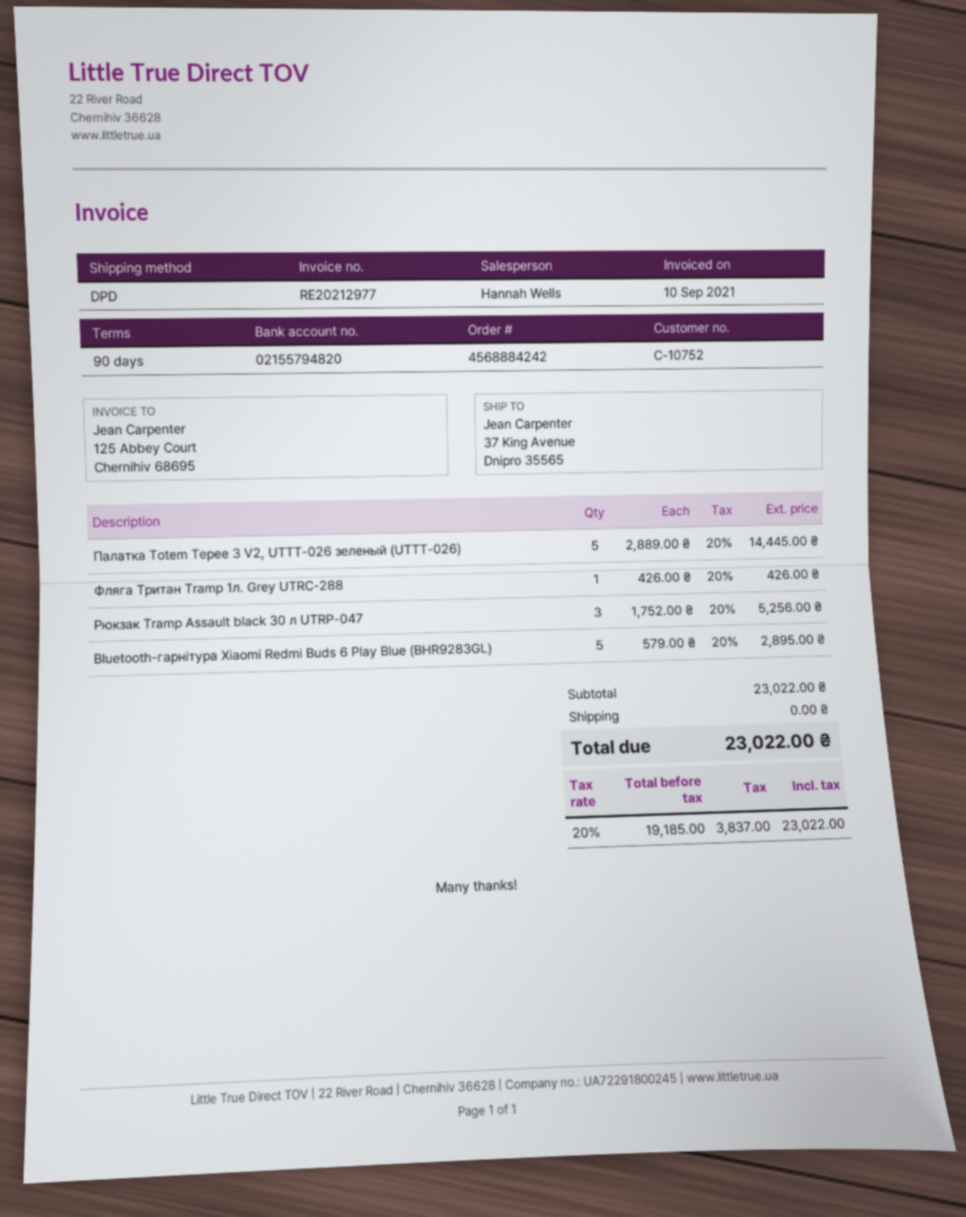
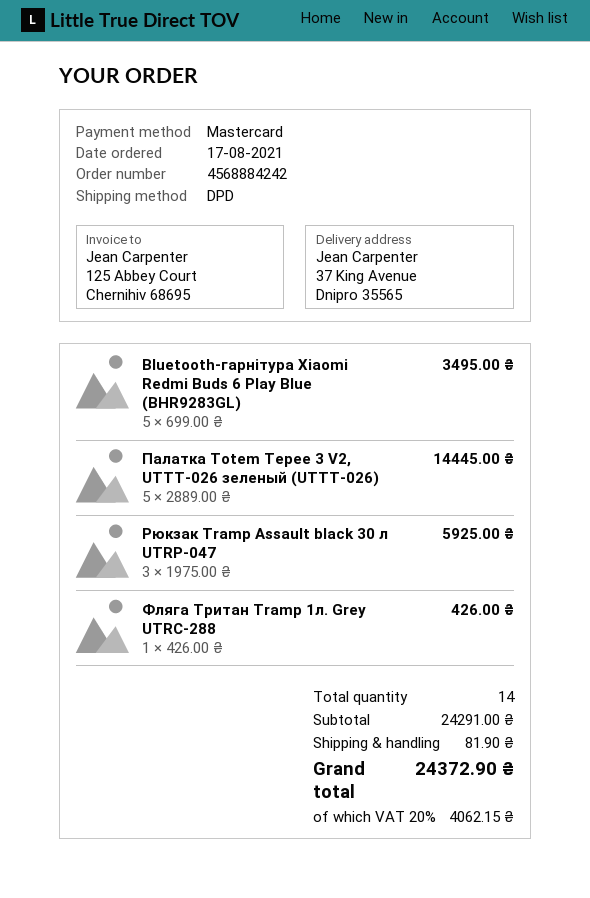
Рюкзак Tramp Assault black 30 л UTRP-047: 3 x 1752.00 = 5256.00 -> 3 x 1975.00 = 5925.00
Bluetooth-гарнітура Xiaomi Redmi Buds 6 Play Blue (BHR9283GL): 5 x 579.00 = 2895.00 -> 5 x 699.00 = 3495.00
subtotal: 23022.00 -> 24291.00
shipping: 0.00 -> 81.90
tax: 20% = 3837.00 -> 20% = 4062.15
total: 23022.00 -> 24372.90

